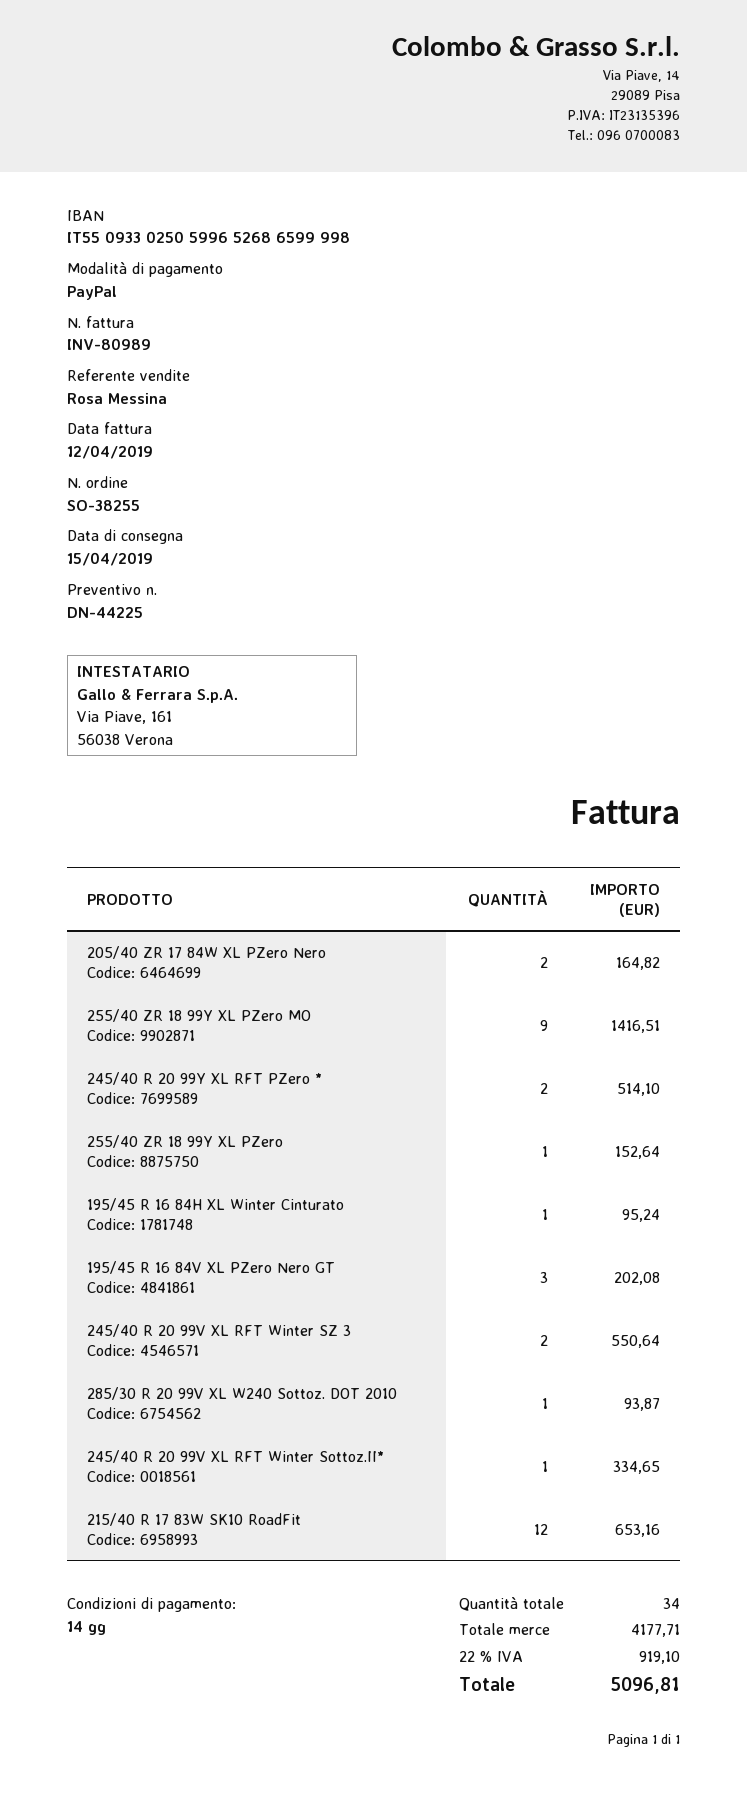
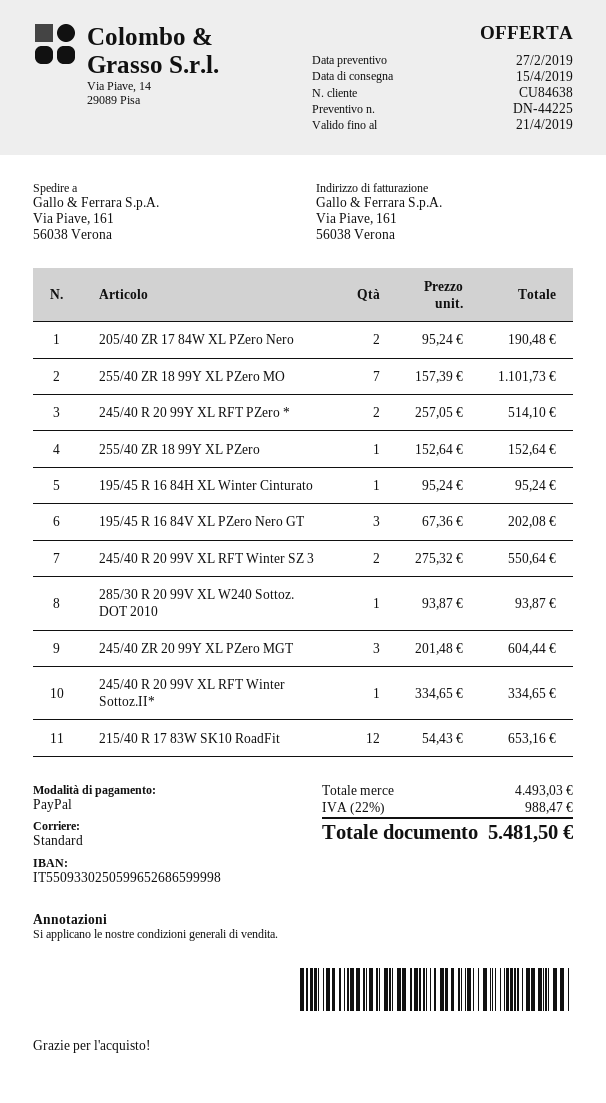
205/40 ZR 17 84W XL PZero Nero: 2 for 164.82 -> 2 for 190.48
255/40 ZR 18 99Y XL PZero MO: 9 for 1416.51 -> 7 for 1101.73
245/40 ZR 20 99Y XL PZero MGT: none -> 3 for 604.44
subtotal: 4177.71 -> 4493.03
tax: 22% = 919.10 -> 22% = 988.47
total: 5096.81 -> 5481.50

